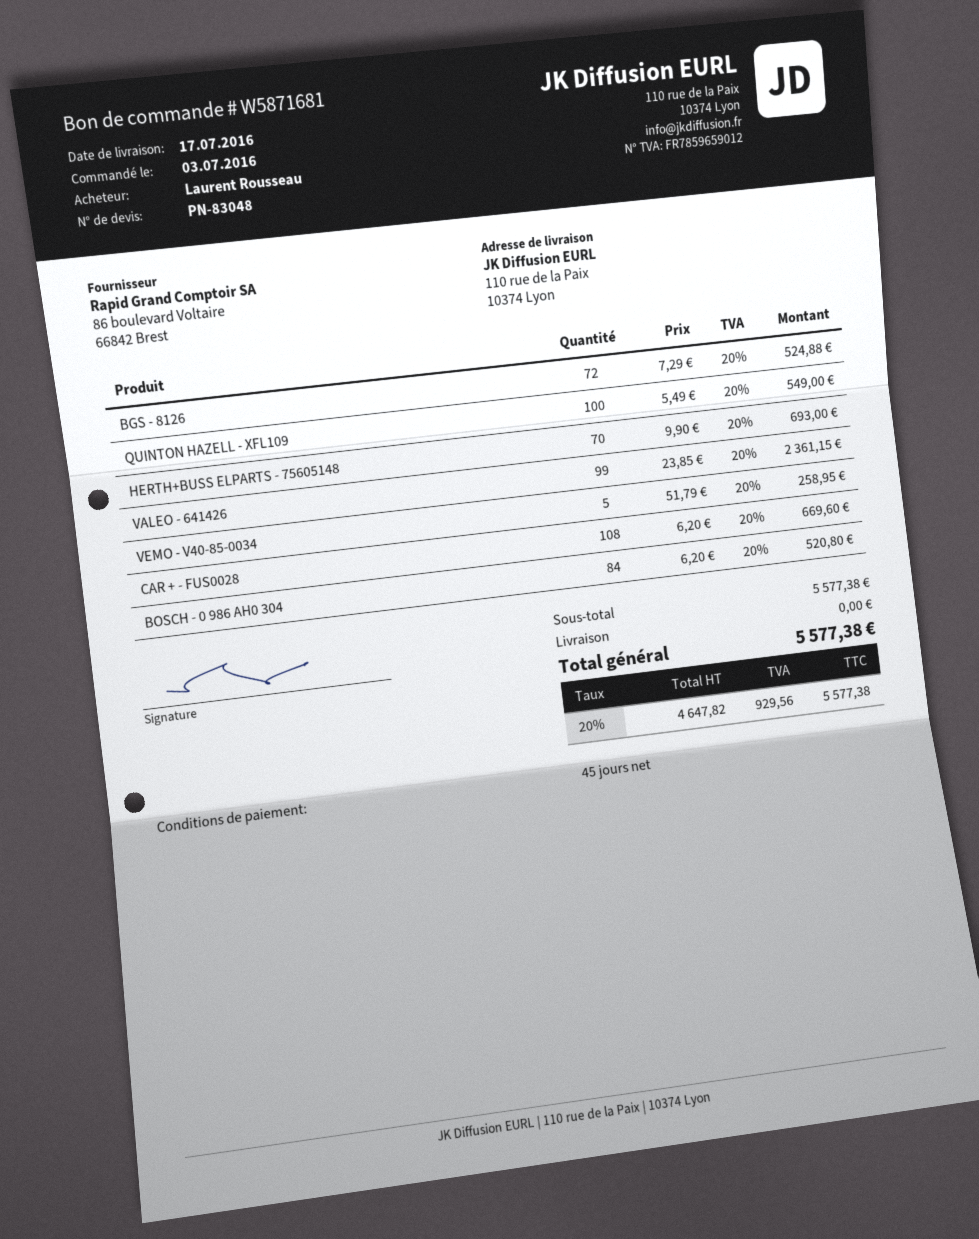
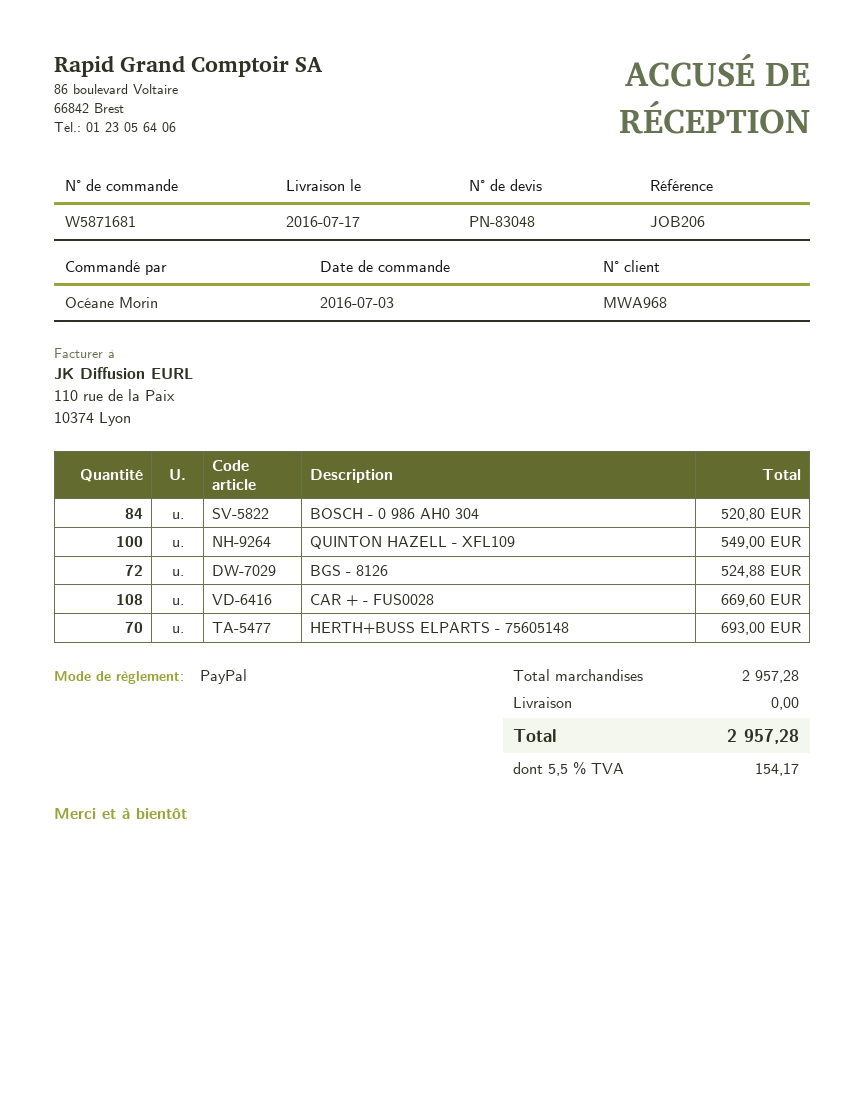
ordered by: Laurent Rousseau -> Océane Morin
VALEO - 641426: 99 for 2361.15 -> none
VEMO - V40-85-0034: 5 for 258.95 -> none
subtotal: 5577.38 -> 2957.28
tax: 20% = 929.56 -> 5.5% = 154.17
total: 5577.38 -> 2957.28

